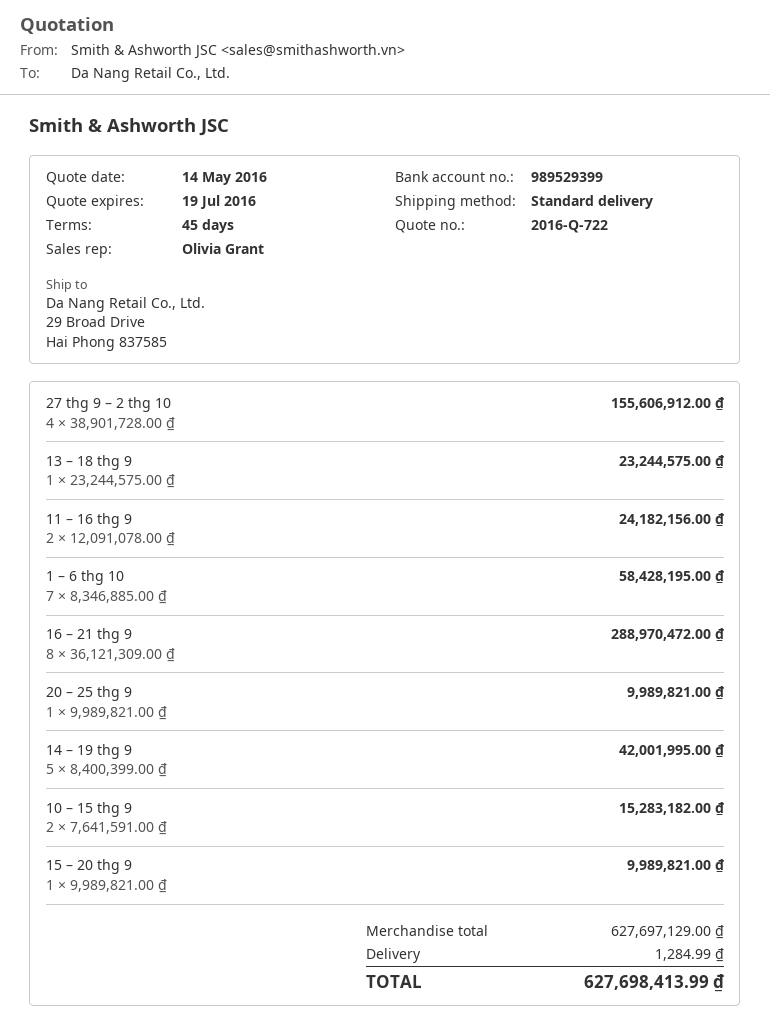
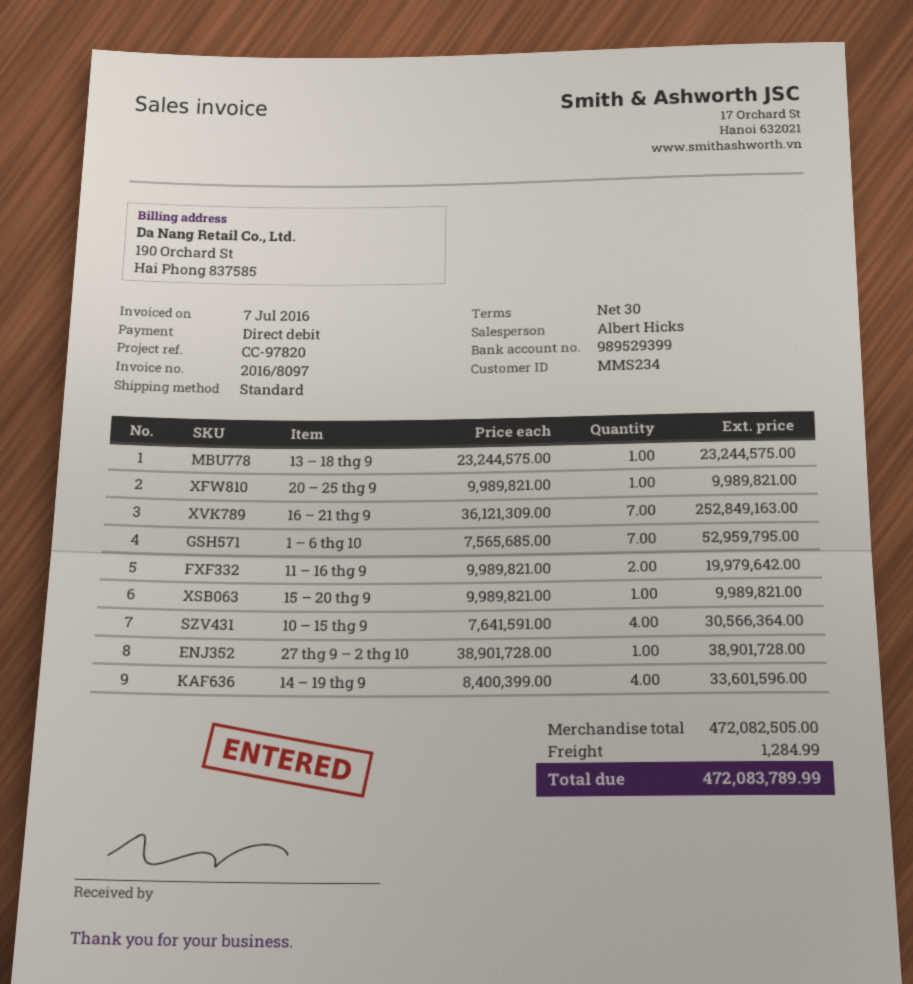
payment terms: 45 days -> 30 days
sales rep: Olivia Grant -> Albert Hicks
27 thg 9 – 2 thg 10: 4 x 38901728.00 = 155606912.00 -> 1 x 38901728.00 = 38901728.00
11 – 16 thg 9: 2 x 12091078.00 = 24182156.00 -> 2 x 9989821.00 = 19979642.00
1 – 6 thg 10: 7 x 8346885.00 = 58428195.00 -> 7 x 7565685.00 = 52959795.00
16 – 21 thg 9: 8 x 36121309.00 = 288970472.00 -> 7 x 36121309.00 = 252849163.00
14 – 19 thg 9: 5 x 8400399.00 = 42001995.00 -> 4 x 8400399.00 = 33601596.00
10 – 15 thg 9: 2 x 7641591.00 = 15283182.00 -> 4 x 7641591.00 = 30566364.00
subtotal: 627697129.00 -> 472082505.00
total: 627698413.99 -> 472083789.99

